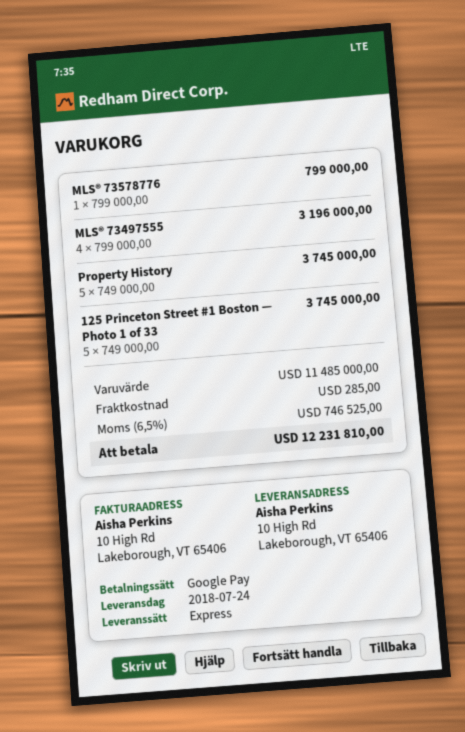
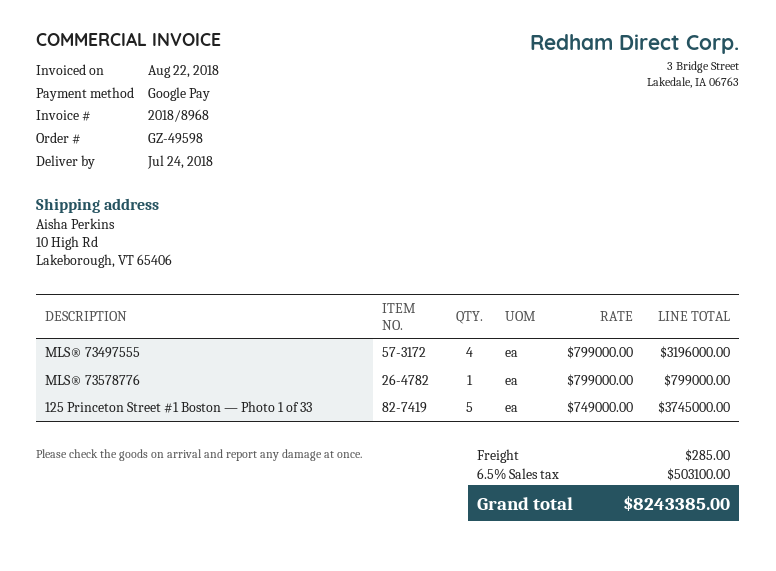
Property History: 5 x 749000.00 = 3745000.00 -> none
tax: 6.5% = 746525.00 -> 6.5% = 503100.00
total: 12231810.00 -> 8243385.00

